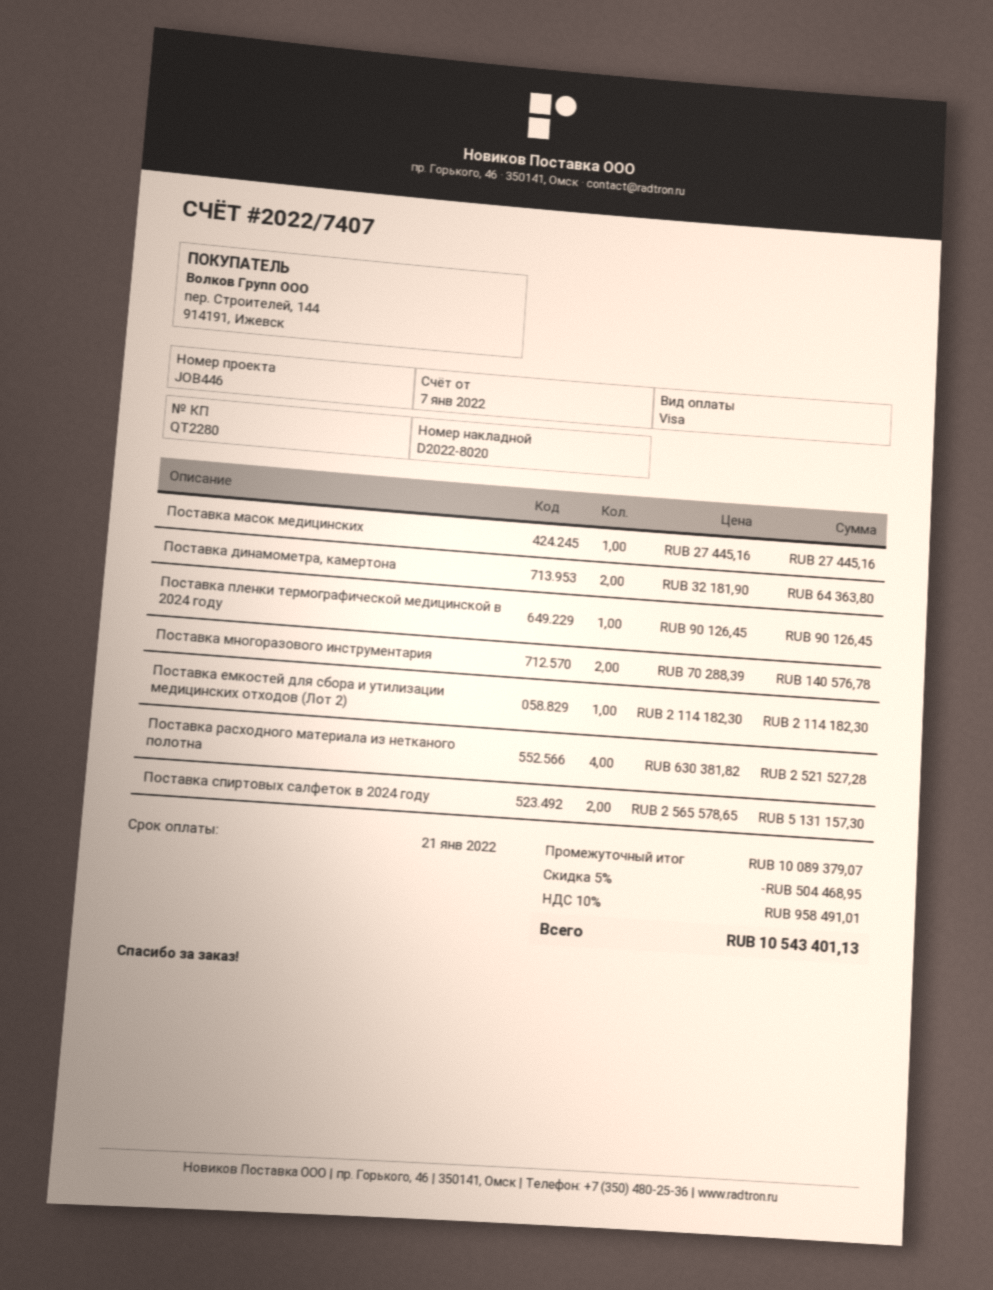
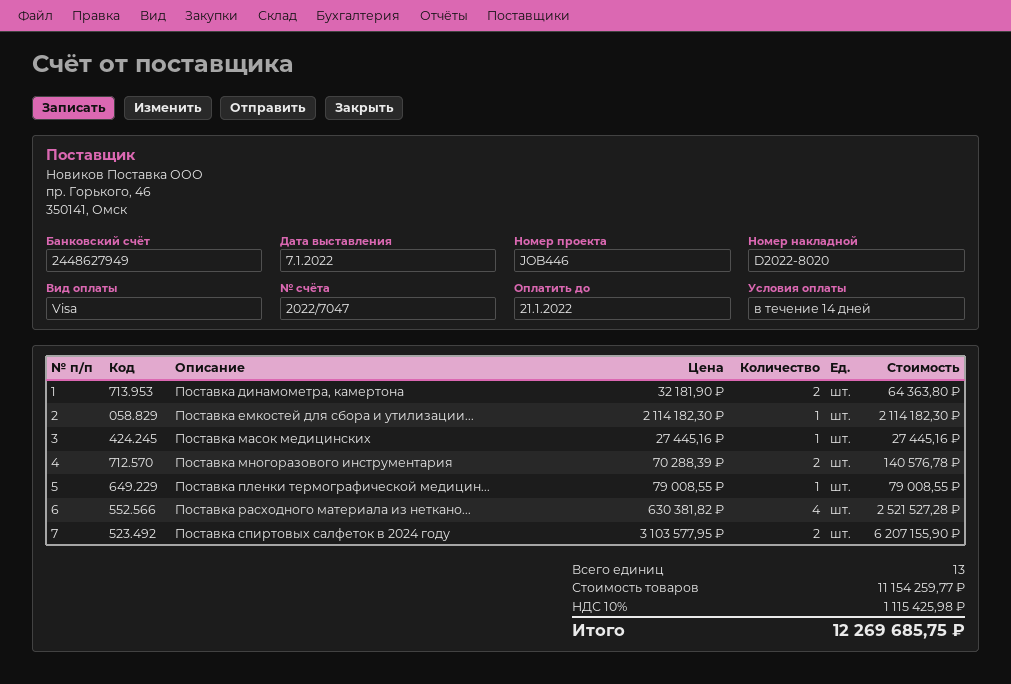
invoice number: 2022/7407 -> 2022/7047
Поставка пленки термографической медицинской в 2024 году: 1 x 90126.45 = 90126.45 -> 1 x 79008.55 = 79008.55
Поставка спиртовых салфеток в 2024 году: 2 x 2565578.65 = 5131157.30 -> 2 x 3103577.95 = 6207155.90
subtotal: 10089379.07 -> 11154259.77
discount: 5% = 504468.95 -> none
tax: 10% = 958491.01 -> 10% = 1115425.98
total: 10543401.13 -> 12269685.75

